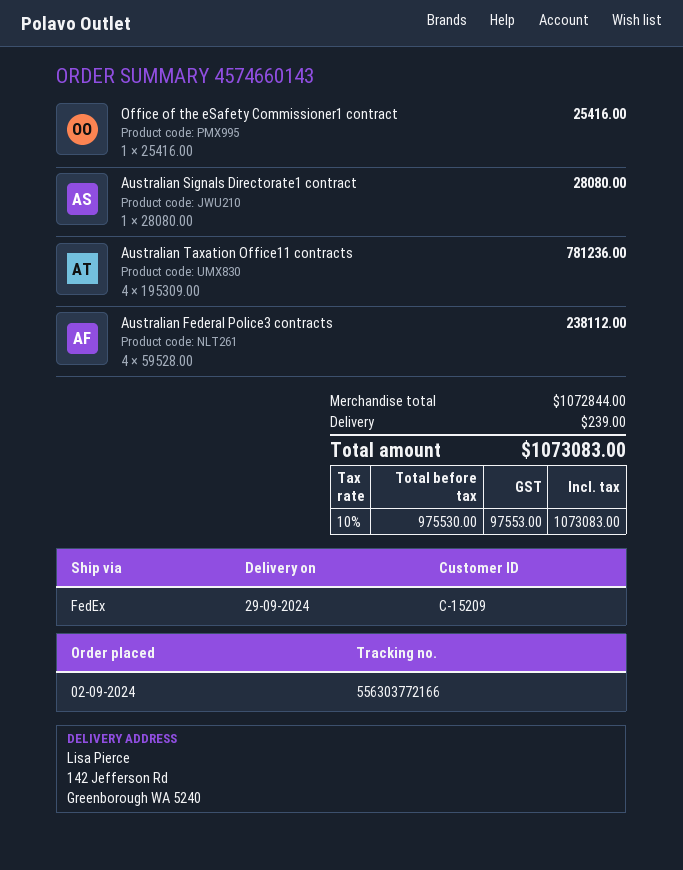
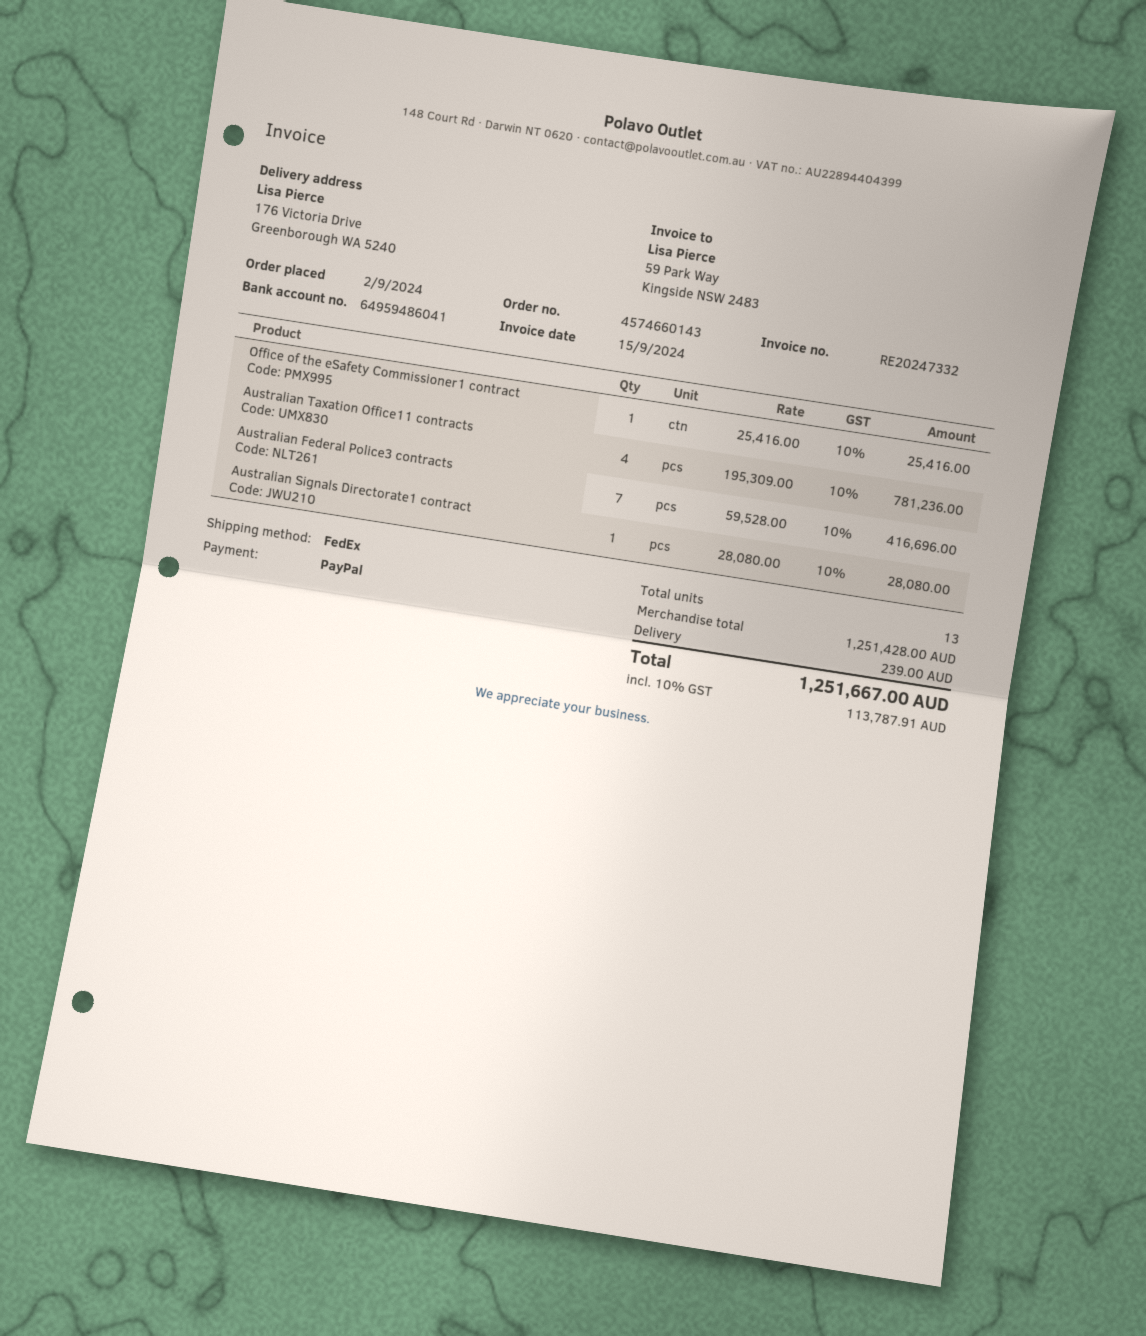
ship to: 142 Jefferson Rd, Greenborough WA 5240 -> 176 Victoria Drive, Greenborough WA 5240
Australian Federal Police3 contracts: 4 x 59528.00 = 238112.00 -> 7 x 59528.00 = 416696.00
subtotal: 1072844.00 -> 1251428.00
tax: 10% = 97553.00 -> 10% = 113787.91
total: 1073083.00 -> 1251667.00

